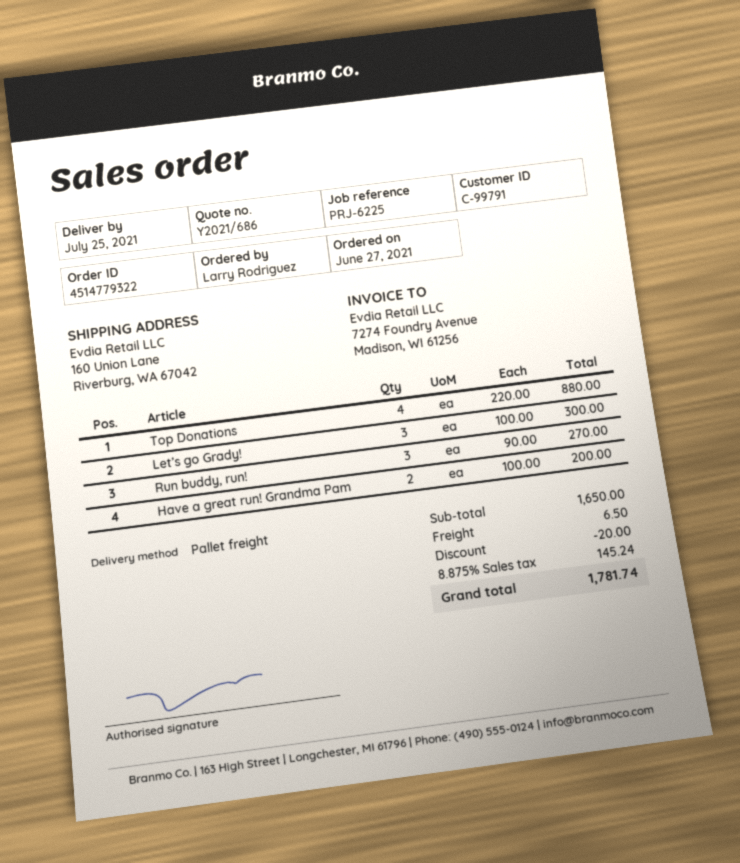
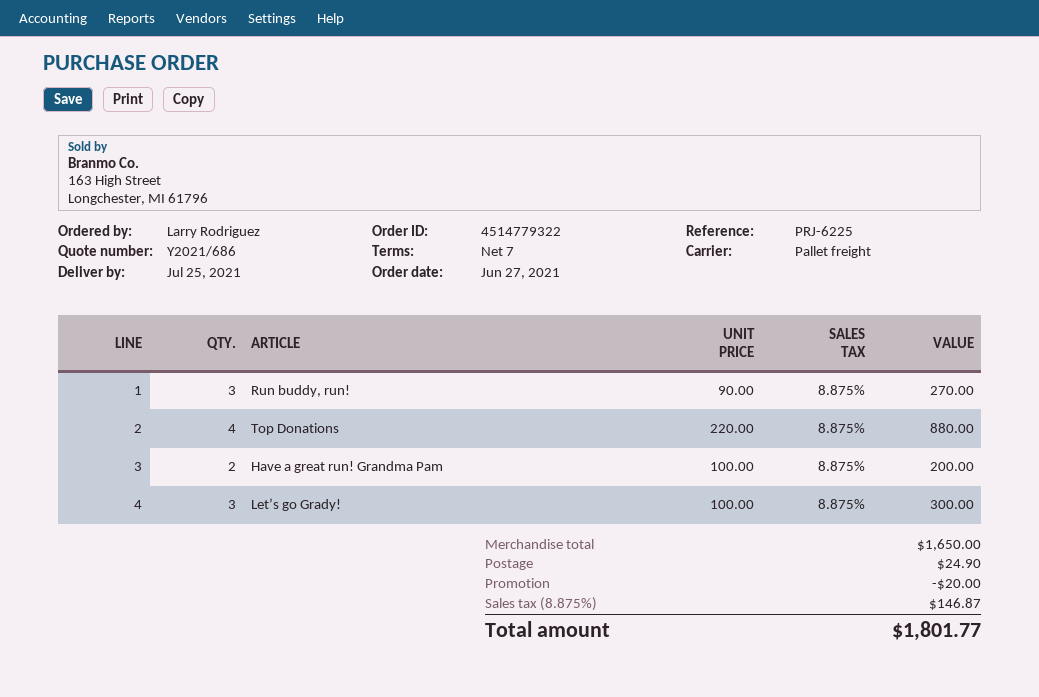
shipping: 6.50 -> 24.90
tax: 8.875% = 145.24 -> 8.875% = 146.87
total: 1781.74 -> 1801.77

